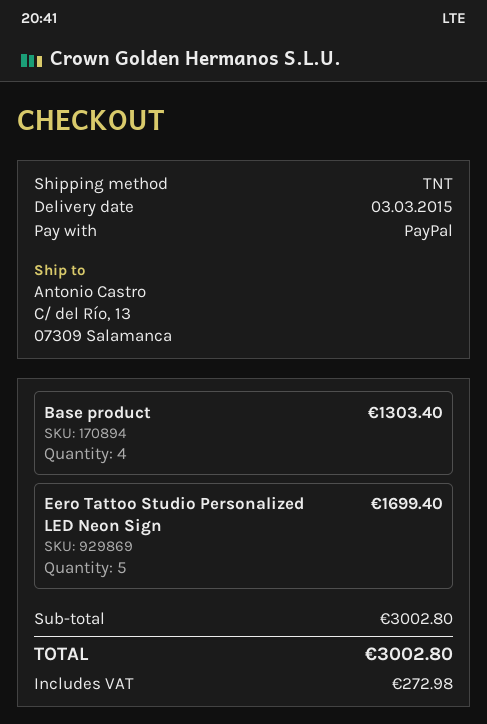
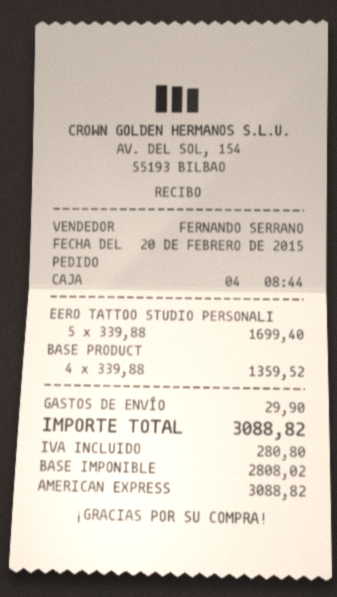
payment method: PayPal -> American Express
Base product: 4 for 1303.40 -> 4 for 1359.52
shipping: none -> 29.90
tax: 272.98 -> 280.80
total: 3002.80 -> 3088.82

